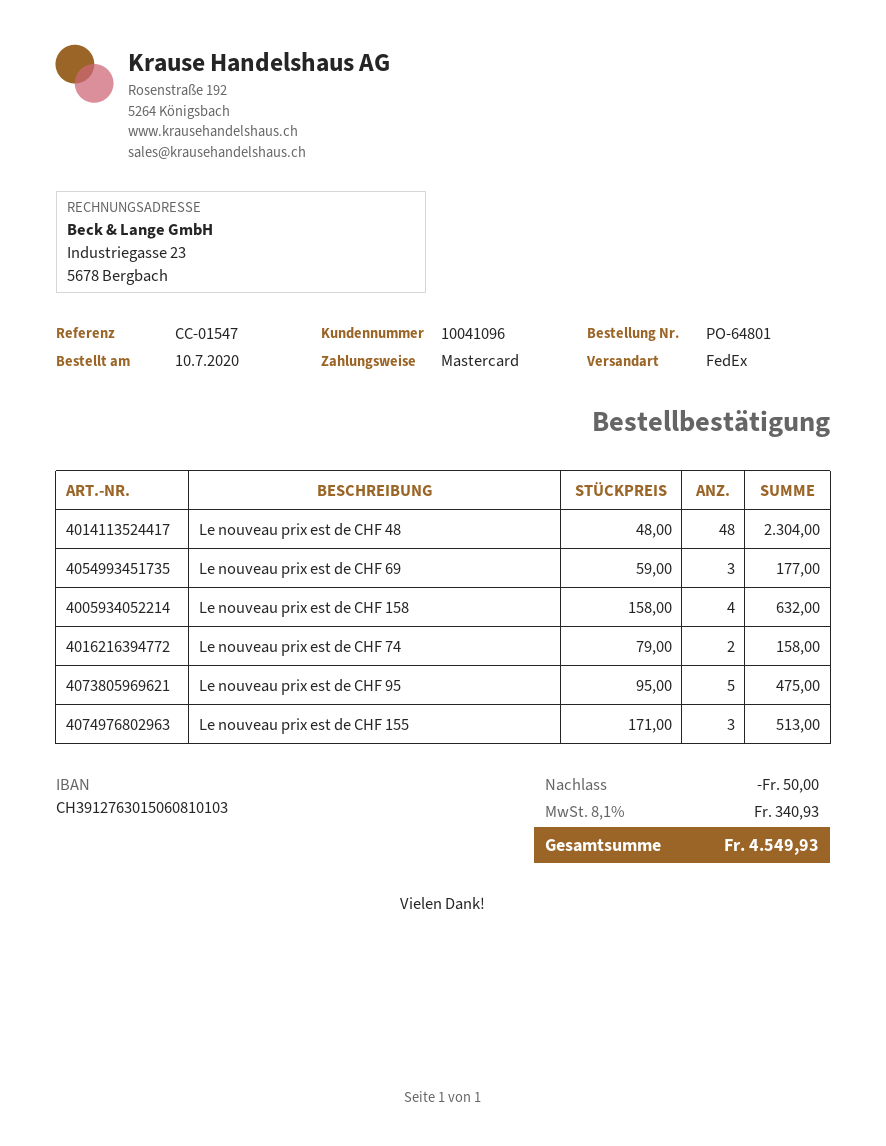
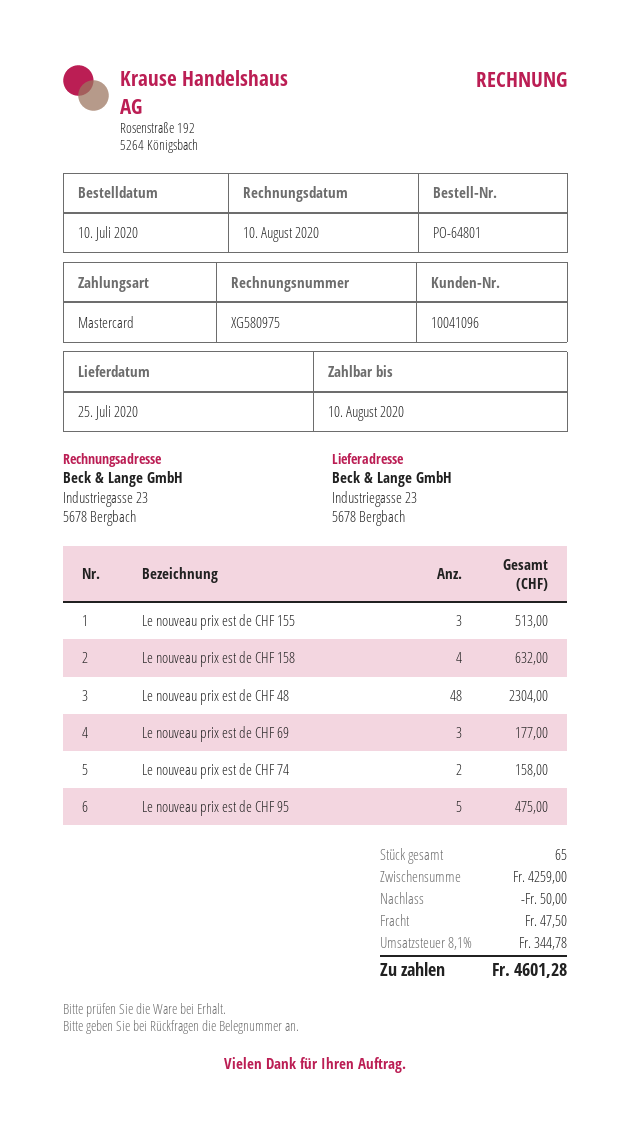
shipping: none -> 47.50
tax: 8.1% = 340.93 -> 8.1% = 344.78
total: 4549.93 -> 4601.28

